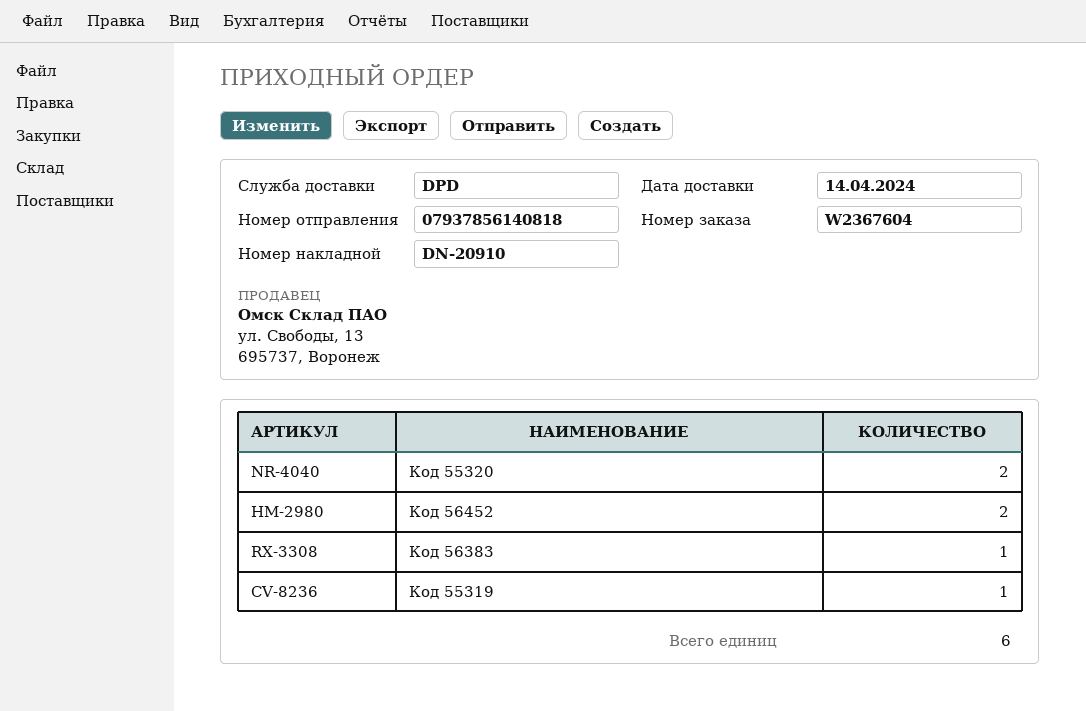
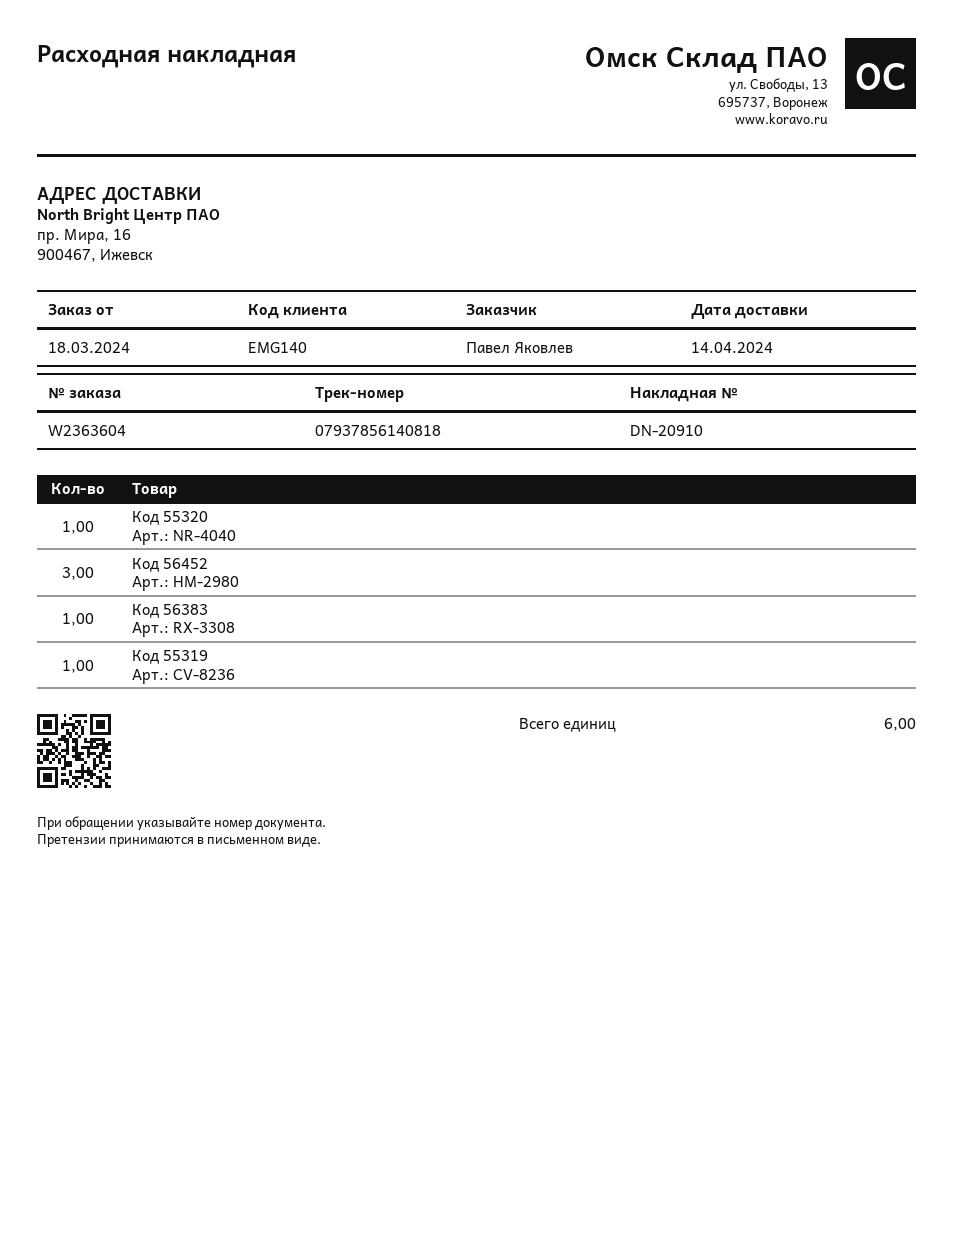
order number: W2367604 -> W2363604
Код 55320: 2 -> 1
Код 56452: 2 -> 3

